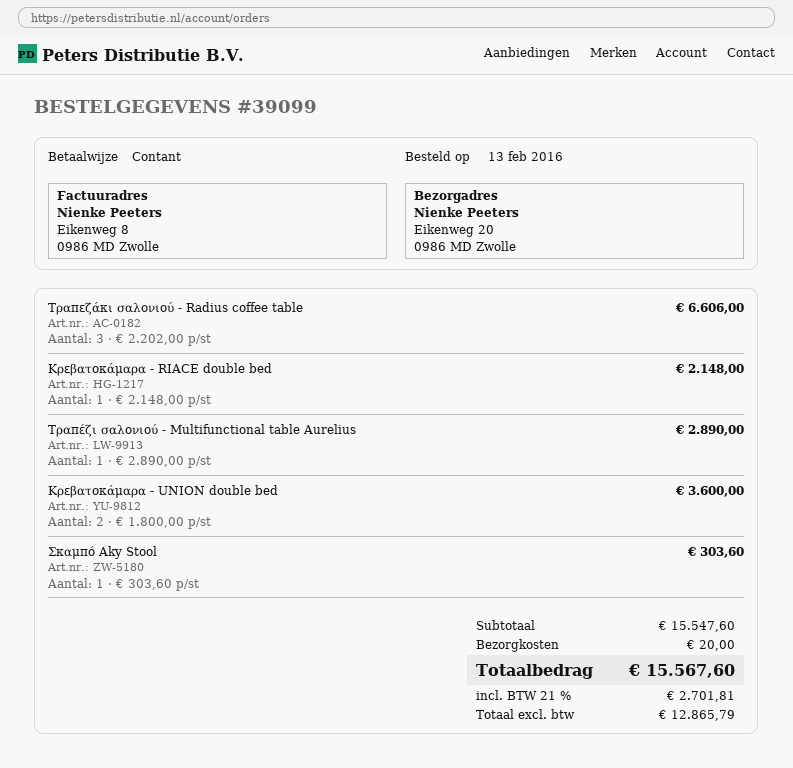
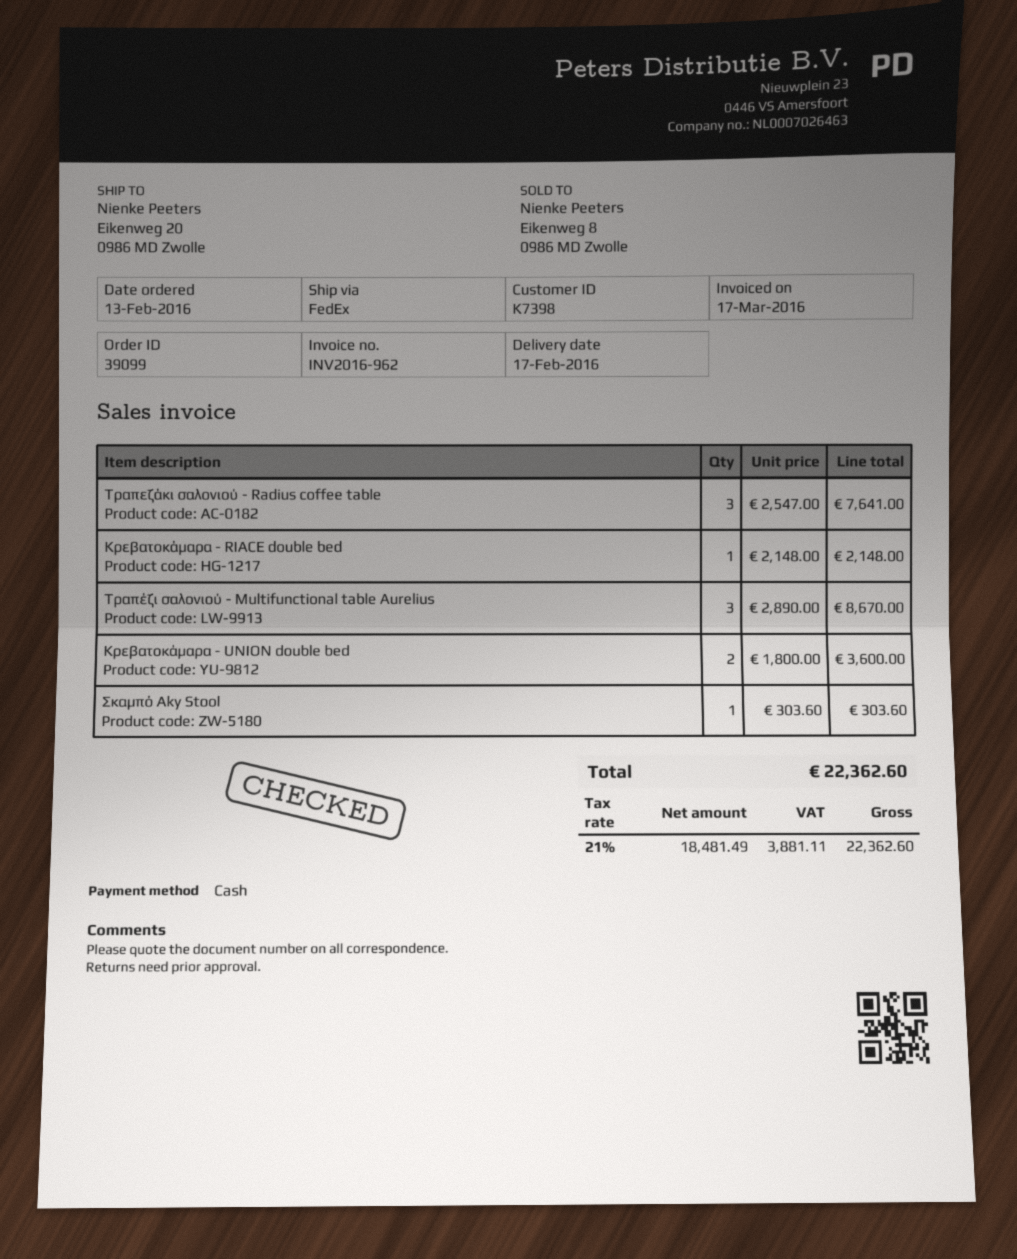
Τραπεζάκι σαλονιού - Radius coffee table: 3 x 2202.00 = 6606.00 -> 3 x 2547.00 = 7641.00
Τραπέζι σαλονιού - Μultifunctional table Aurelius: 1 x 2890.00 = 2890.00 -> 3 x 2890.00 = 8670.00
shipping: 20.00 -> none
net: 12865.79 -> 18481.49
tax: 21% = 2701.81 -> 21% = 3881.11
total: 15567.60 -> 22362.60

